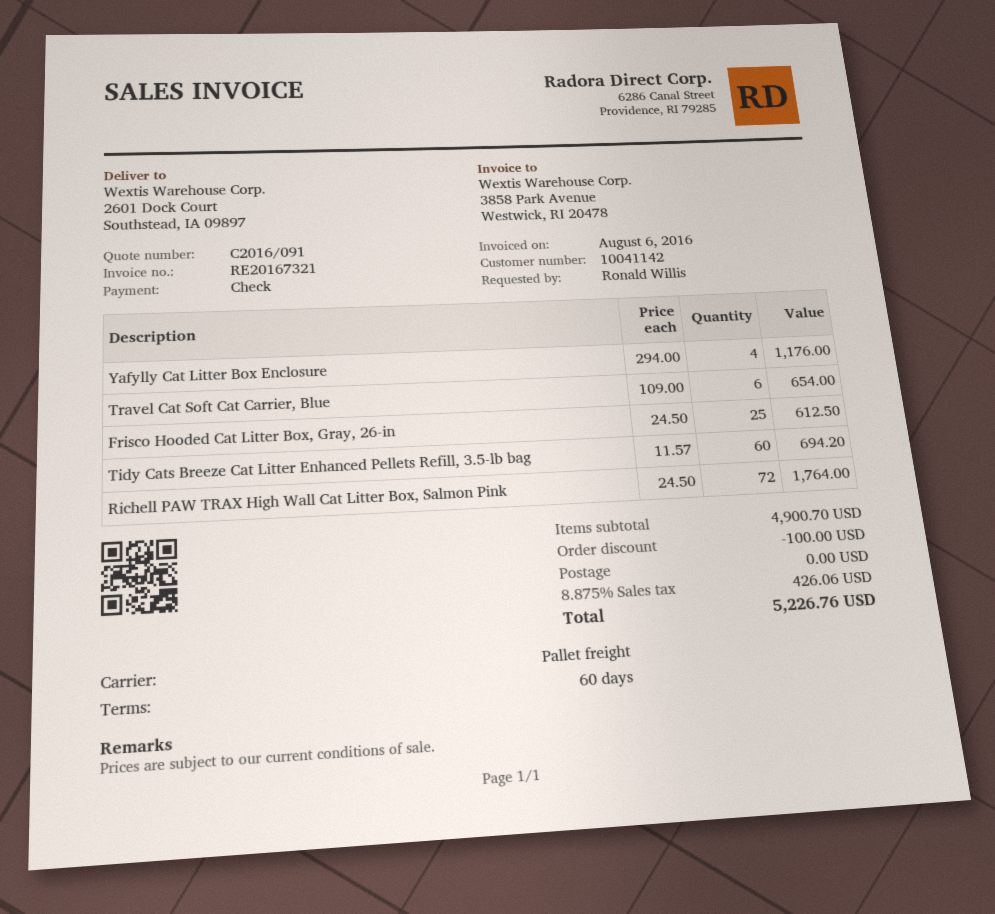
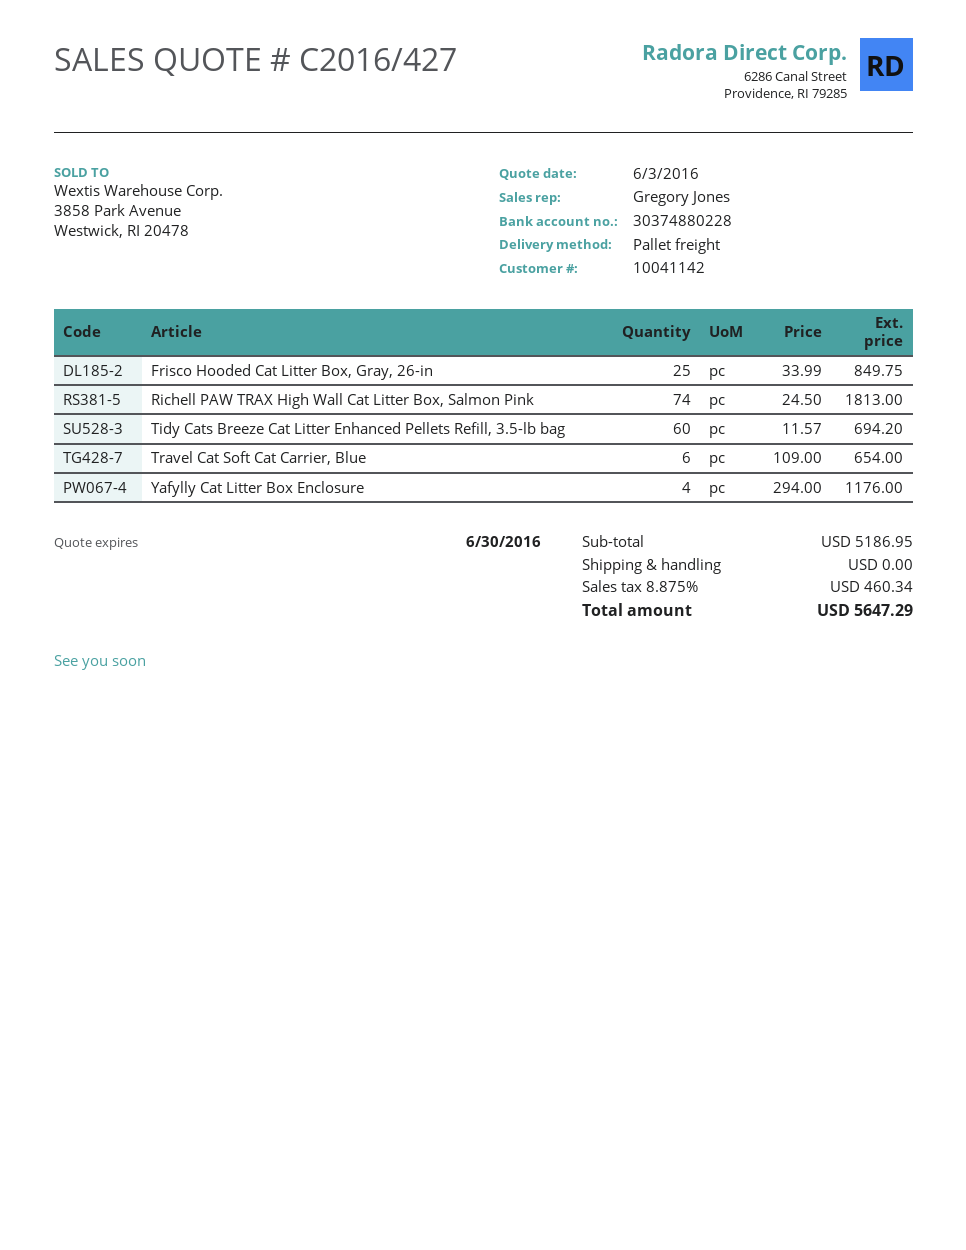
quote number: C2016/091 -> C2016/427
Frisco Hooded Cat Litter Box, Gray, 26-in: 25 x 24.50 = 612.50 -> 25 x 33.99 = 849.75
Richell PAW TRAX High Wall Cat Litter Box, Salmon Pink: 72 x 24.50 = 1764.00 -> 74 x 24.50 = 1813.00
subtotal: 4900.70 -> 5186.95
discount: 100.00 -> none
tax: 8.875% = 426.06 -> 8.875% = 460.34
total: 5226.76 -> 5647.29

